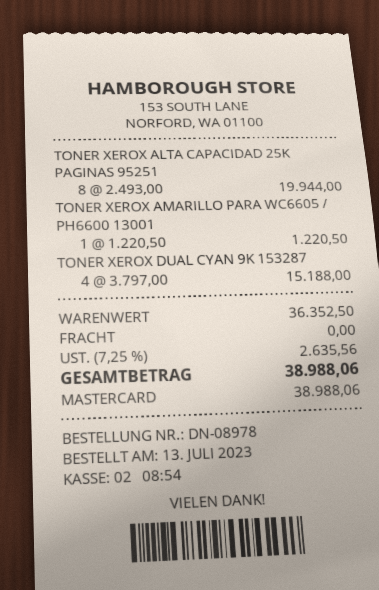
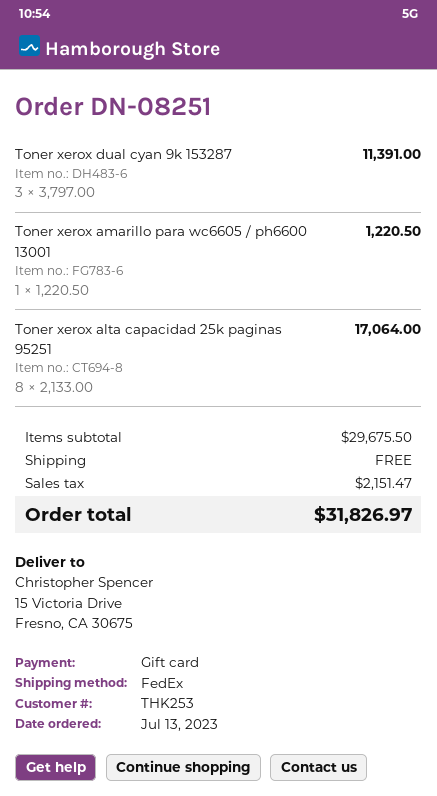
order number: DN-08978 -> DN-08251
payment method: Mastercard -> gift card
TONER XEROX ALTA CAPACIDAD 25K PAGINAS 95251: 8 x 2493.00 = 19944.00 -> 8 x 2133.00 = 17064.00
TONER XEROX DUAL CYAN 9K 153287: 4 x 3797.00 = 15188.00 -> 3 x 3797.00 = 11391.00
subtotal: 36352.50 -> 29675.50
tax: 2635.56 -> 2151.47
total: 38988.06 -> 31826.97

